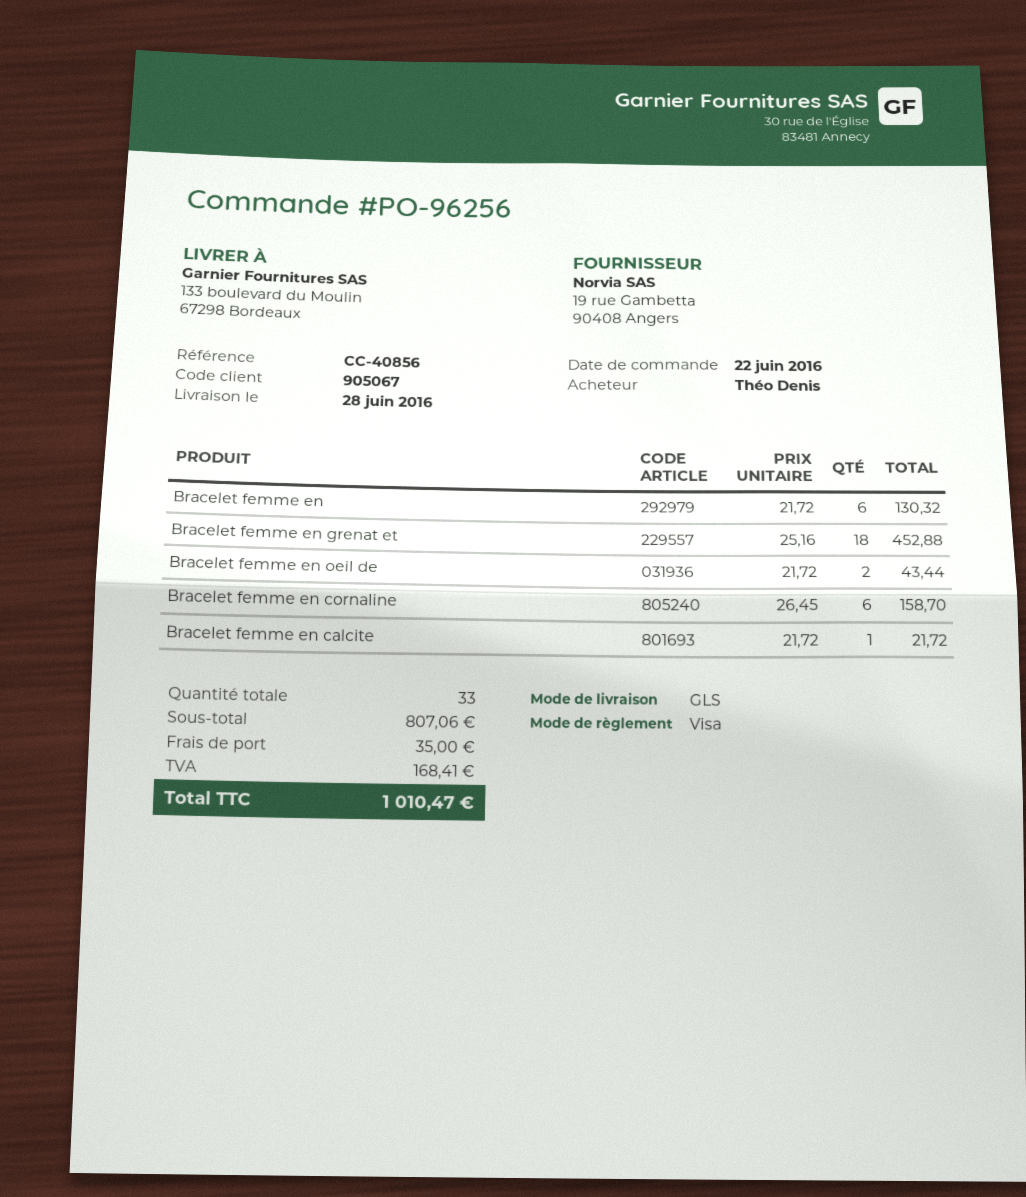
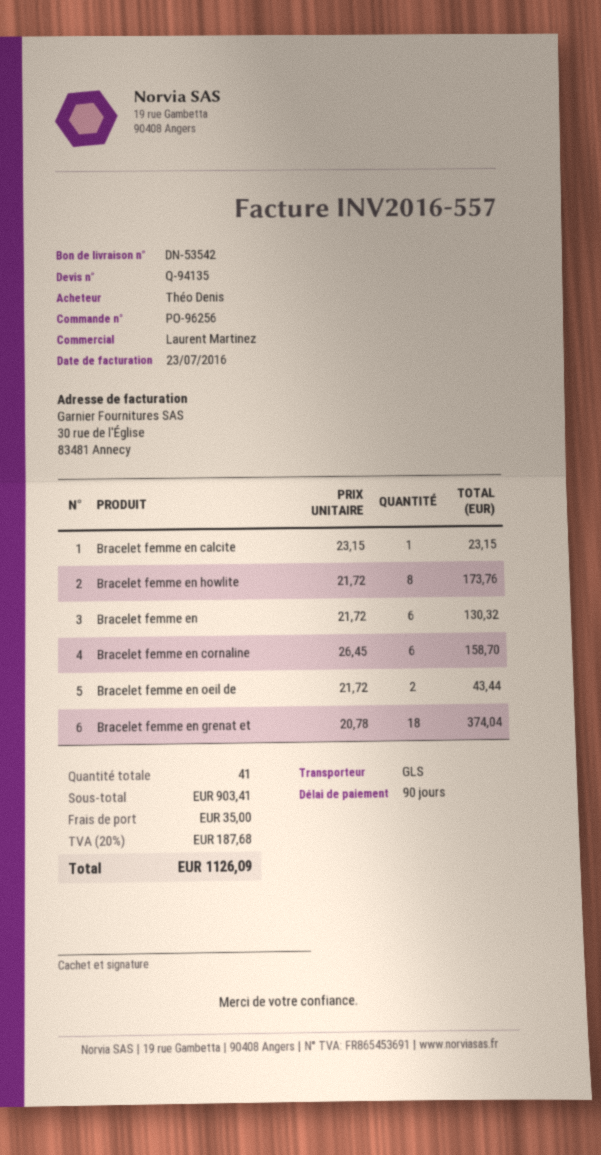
Bracelet femme en grenat et: 18 x 25.16 = 452.88 -> 18 x 20.78 = 374.04
Bracelet femme en calcite: 1 x 21.72 = 21.72 -> 1 x 23.15 = 23.15
Bracelet femme en howlite: none -> 8 x 21.72 = 173.76
total quantity: 33 -> 41
subtotal: 807.06 -> 903.41
tax: 168.41 -> 187.68
total: 1010.47 -> 1126.09

